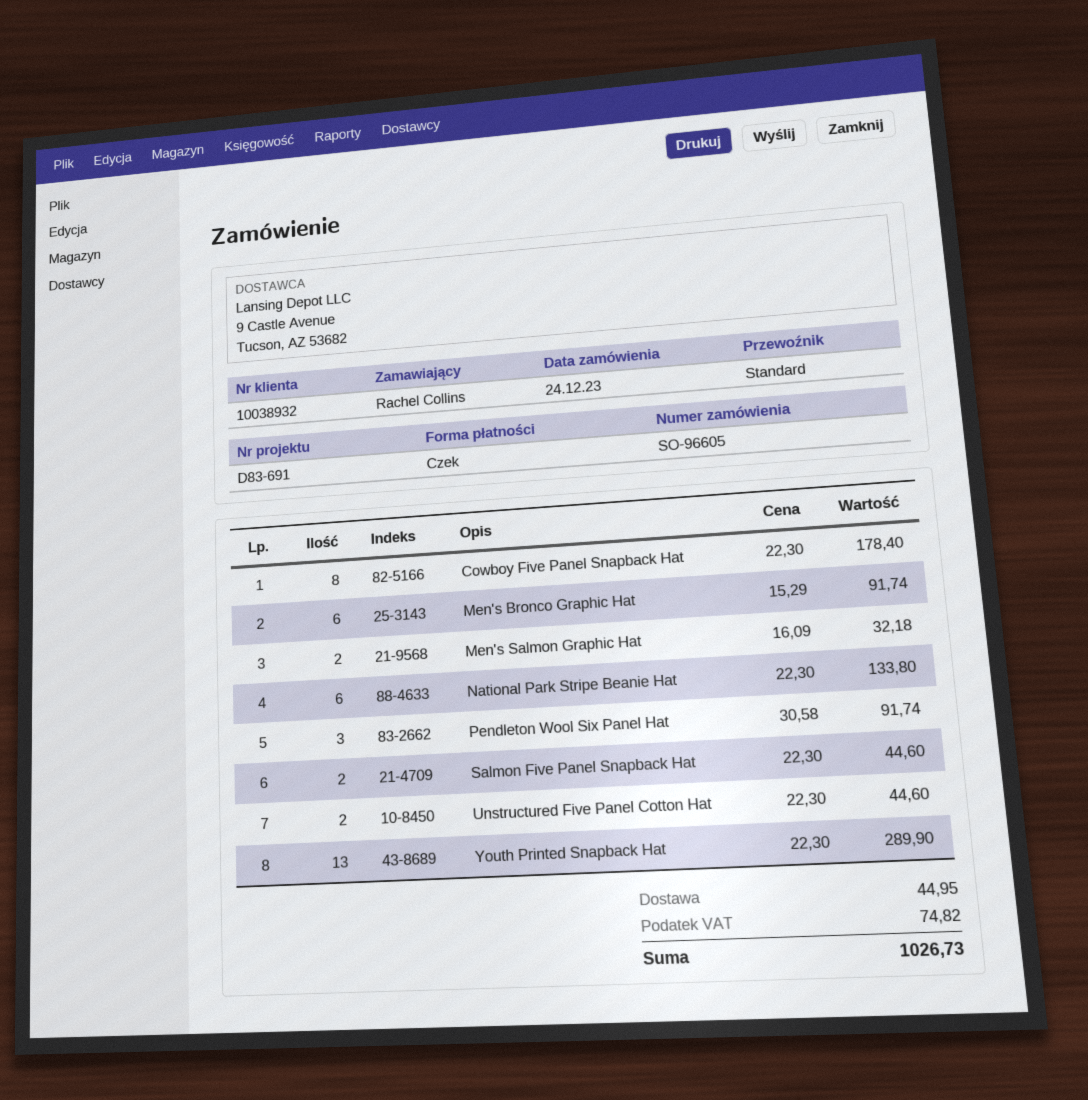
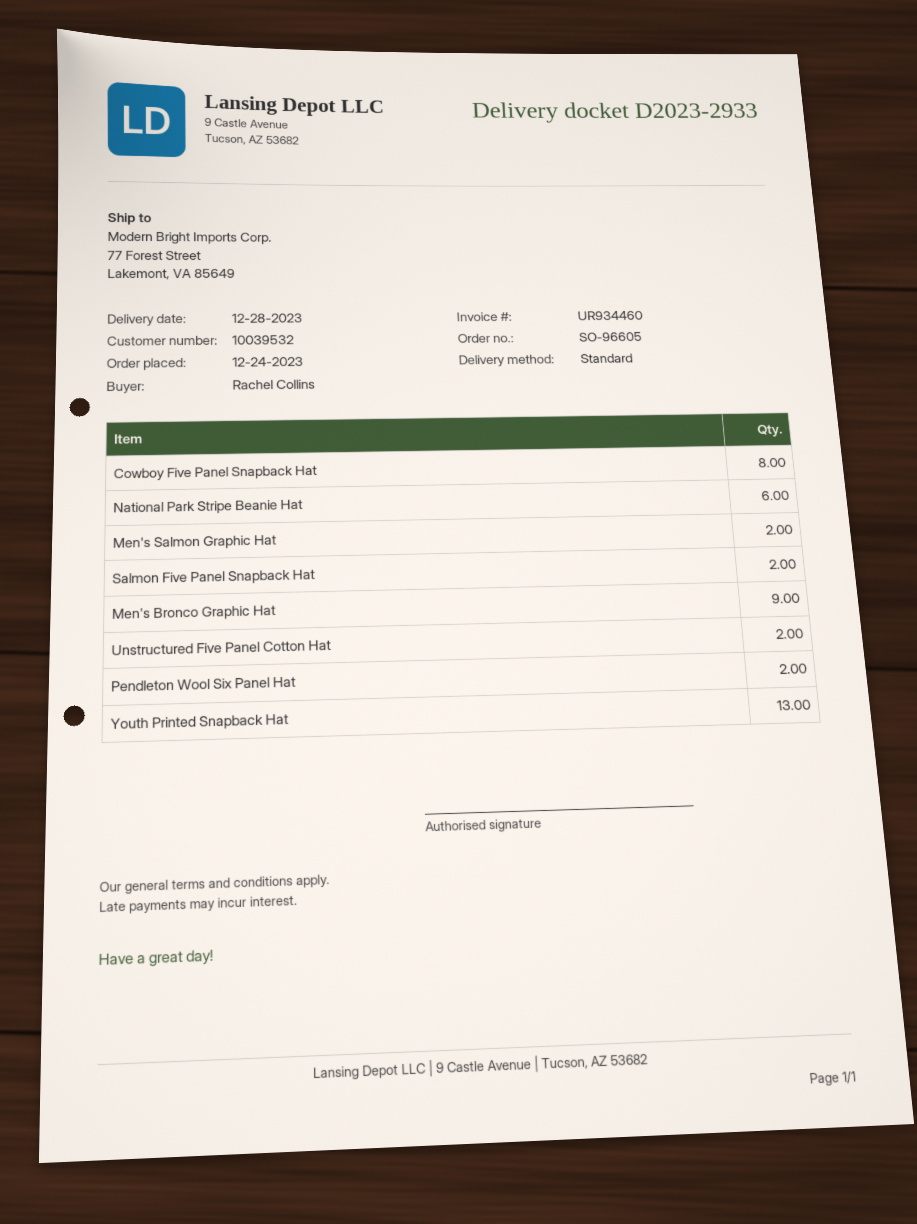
customer number: 10038932 -> 10039532
Men's Bronco Graphic Hat: 6 -> 9
Pendleton Wool Six Panel Hat: 3 -> 2

